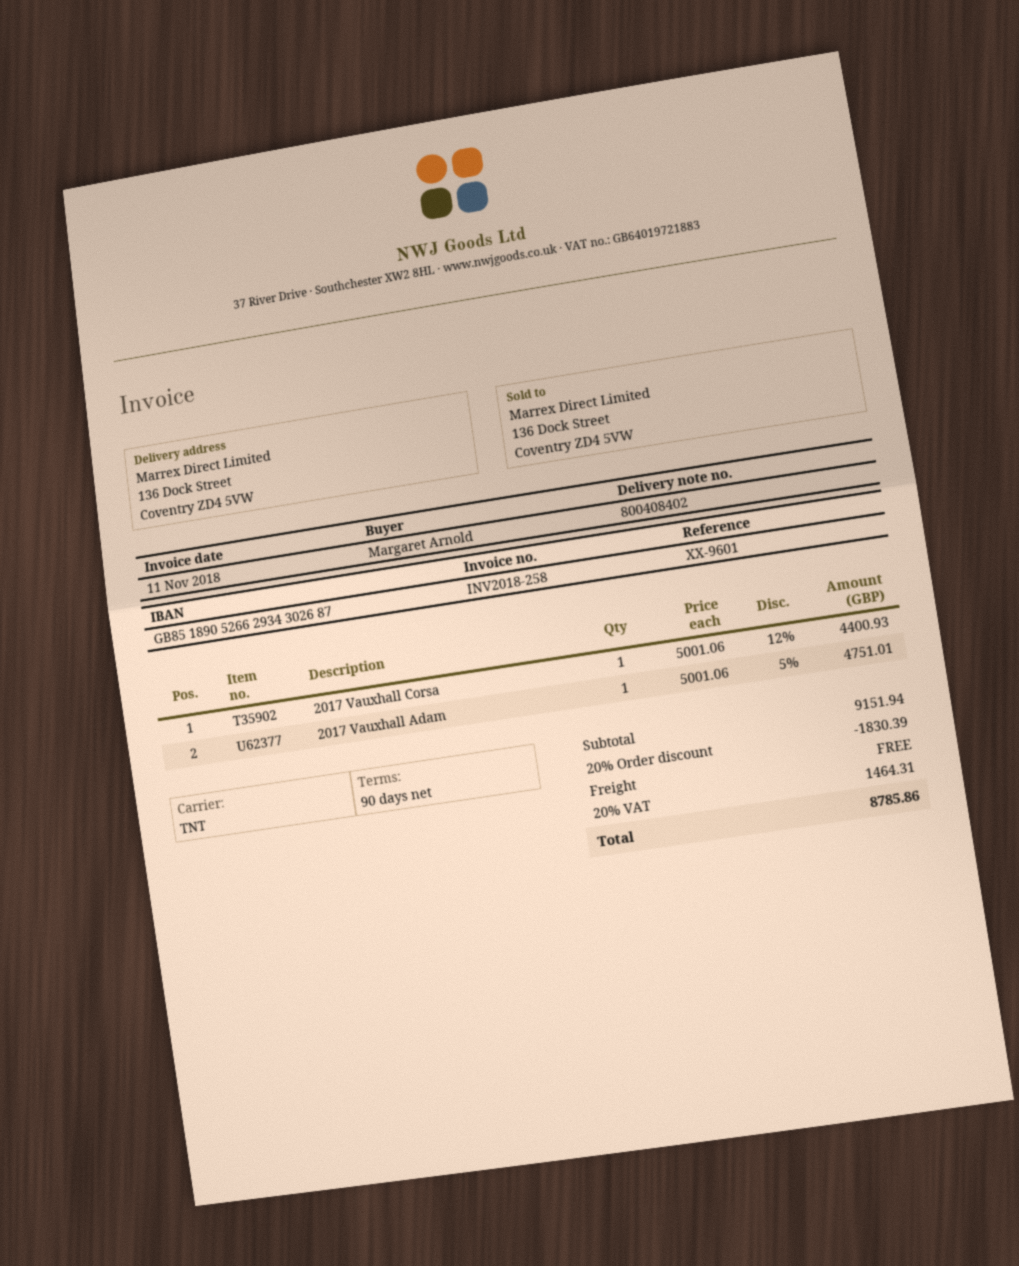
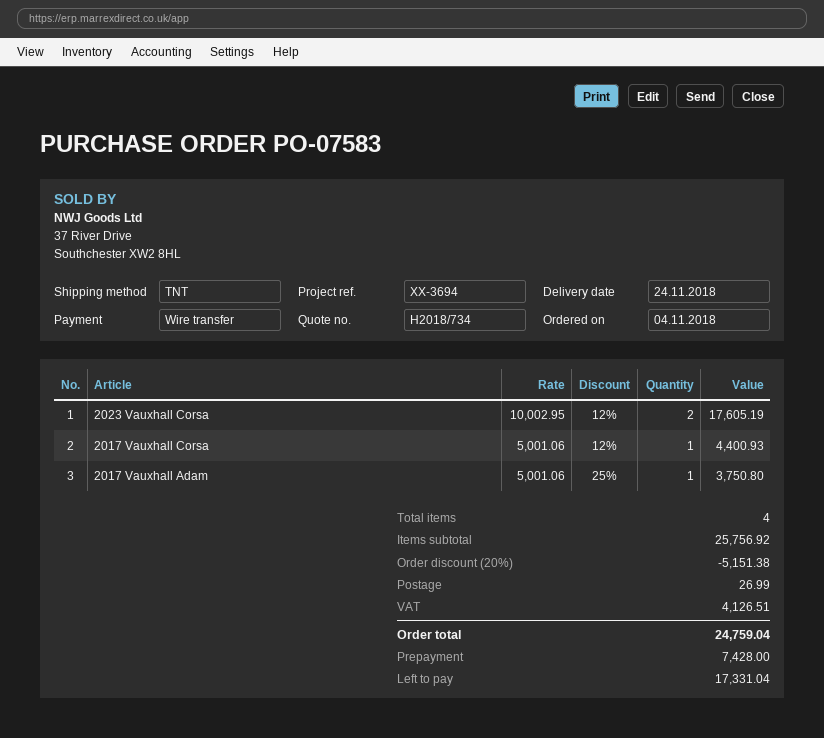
reference: XX-9601 -> XX-3694
2017 Vauxhall Adam: 1 x 5001.06 - 5% = 4751.01 -> 1 x 5001.06 - 25% = 3750.80
2023 Vauxhall Corsa: none -> 2 x 10002.95 - 12% = 17605.19
subtotal: 9151.94 -> 25756.92
discount: 20% = 1830.39 -> 20% = 5151.38
shipping: 0.00 -> 26.99
tax: 1464.31 -> 4126.51
total: 8785.86 -> 24759.04

